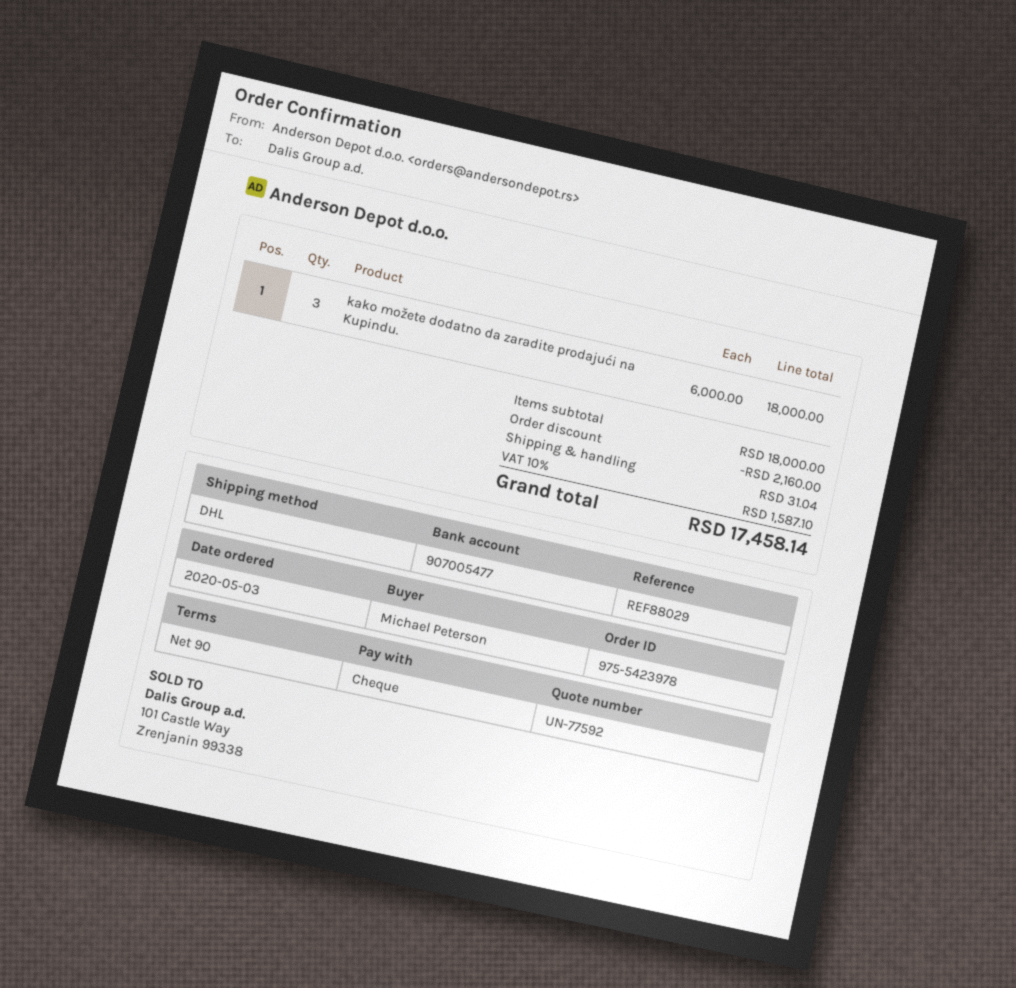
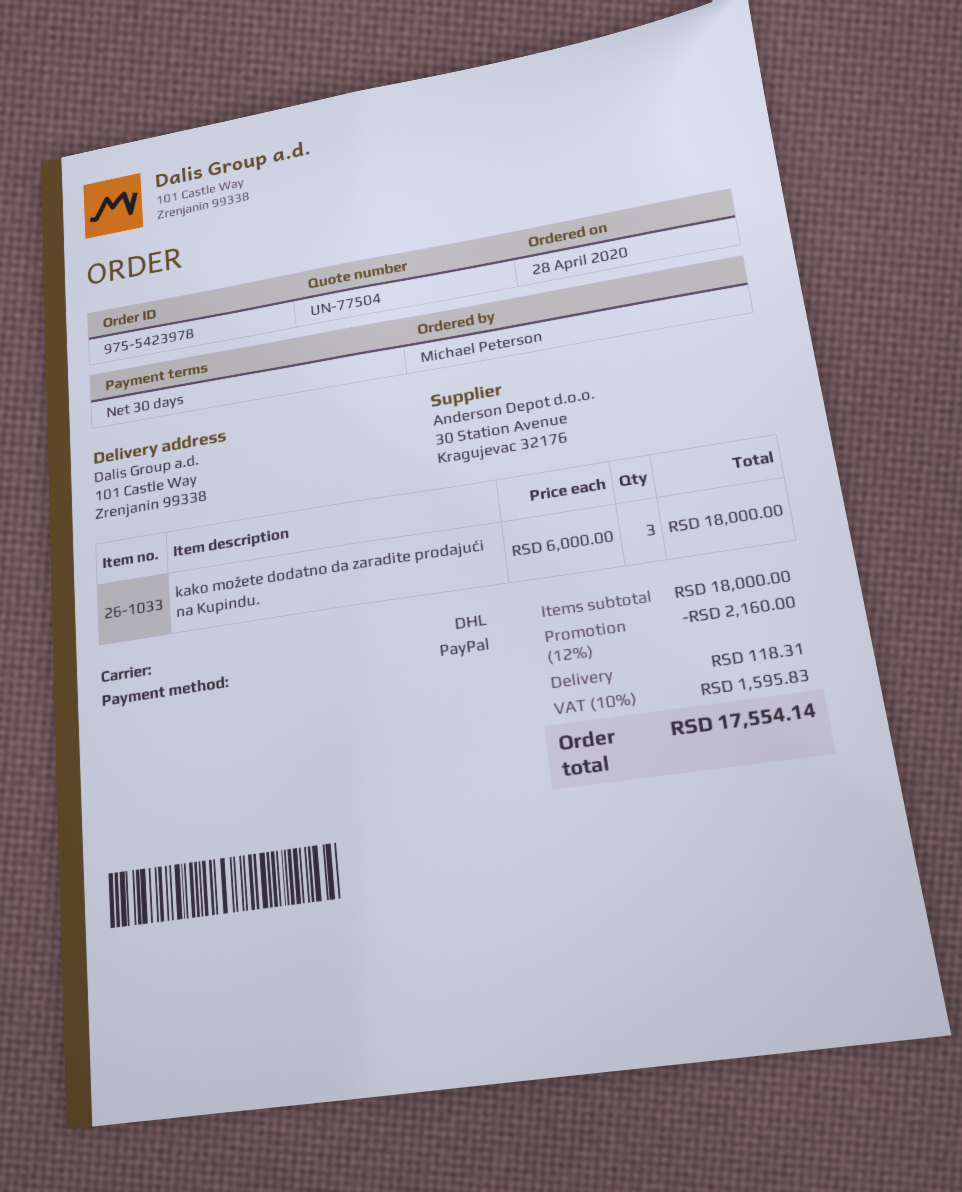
quote number: UN-77592 -> UN-77504
order date: 2020-05-03 -> 2020-04-28
payment terms: 90 days -> 30 days
payment method: cheque -> PayPal
shipping: 31.04 -> 118.31
tax: 10% = 1587.10 -> 10% = 1595.83
total: 17458.14 -> 17554.14

